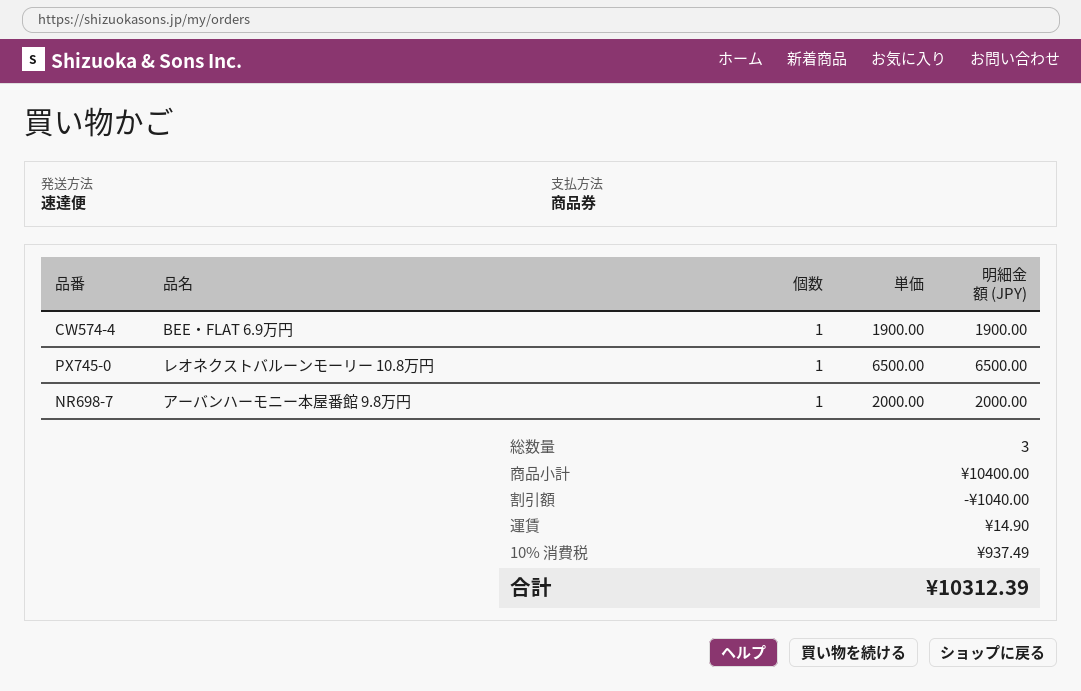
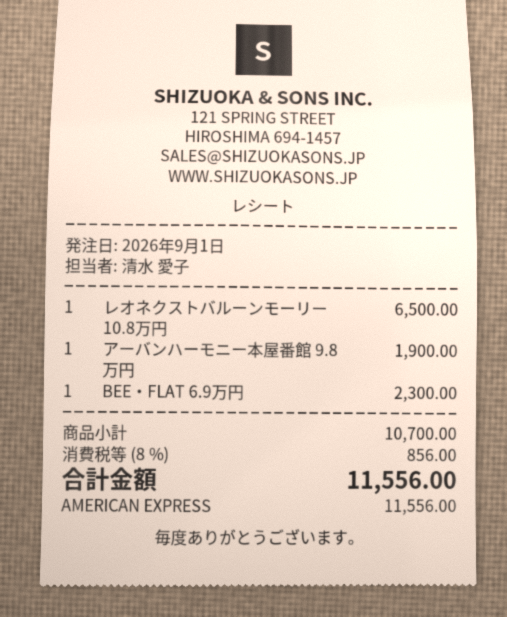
payment method: gift card -> American Express
BEE・FLAT 6.9万円: 1 for 1900.00 -> 1 for 2300.00
アーバンハーモニー本屋番館 9.8万円: 1 for 2000.00 -> 1 for 1900.00
subtotal: 10400.00 -> 10700.00
discount: 1040.00 -> none
shipping: 14.90 -> none
tax: 10% = 937.49 -> 8% = 856.00
total: 10312.39 -> 11556.00

